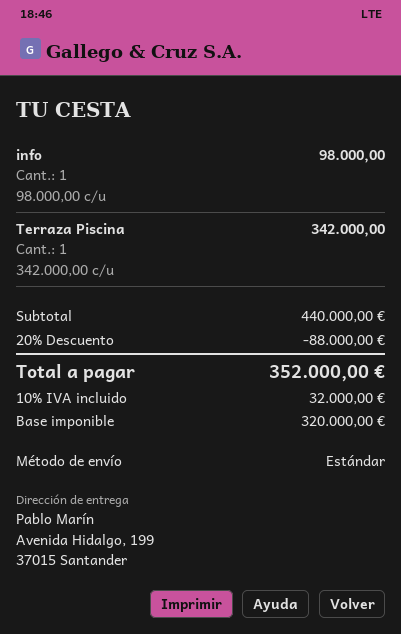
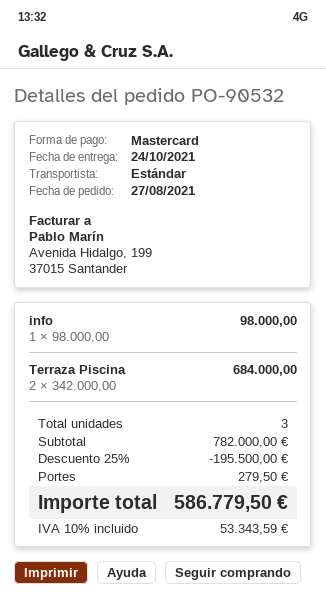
Terraza Piscina: 1 x 342000.00 = 342000.00 -> 2 x 342000.00 = 684000.00
subtotal: 440000.00 -> 782000.00
discount: 20% = 88000.00 -> 25% = 195500.00
shipping: none -> 279.50
tax: 10% = 32000.00 -> 10% = 53343.59
total: 352000.00 -> 586779.50

